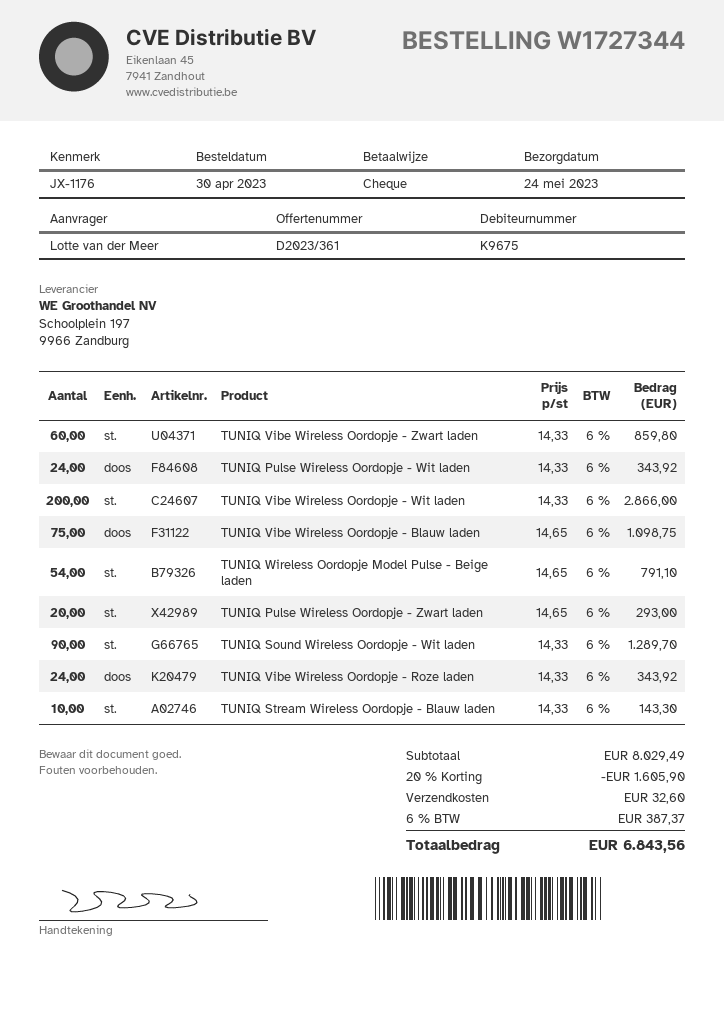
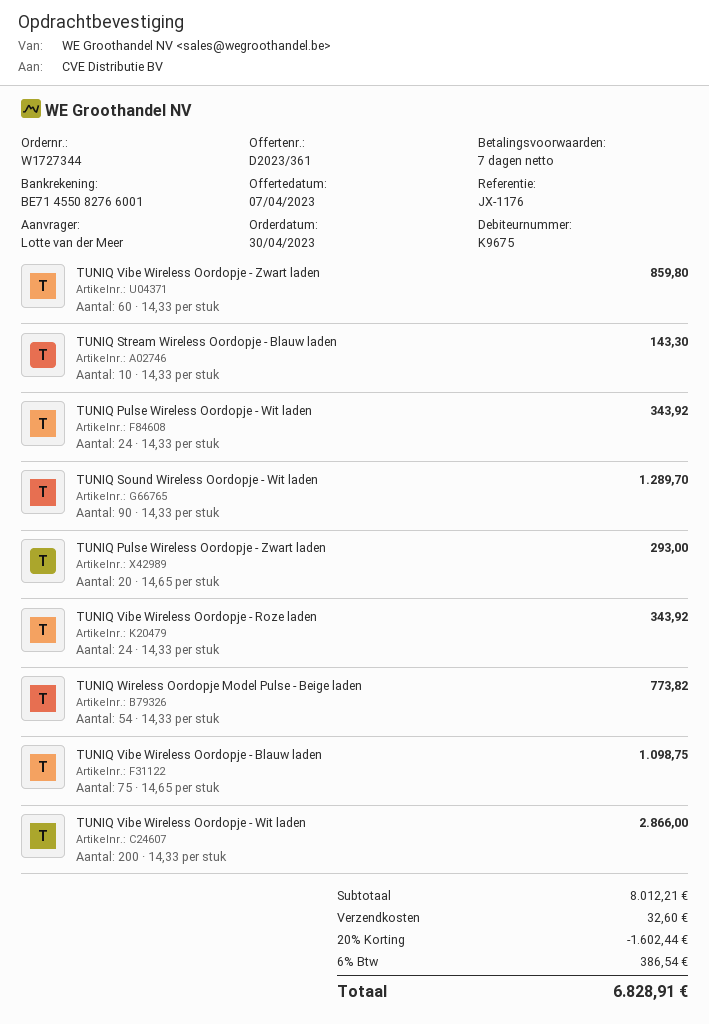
TUNIQ Wireless Oordopje Model Pulse - Beige laden: 54 x 14.65 = 791.10 -> 54 x 14.33 = 773.82
subtotal: 8029.49 -> 8012.21
discount: 20% = 1605.90 -> 20% = 1602.44
tax: 6% = 387.37 -> 6% = 386.54
total: 6843.56 -> 6828.91

